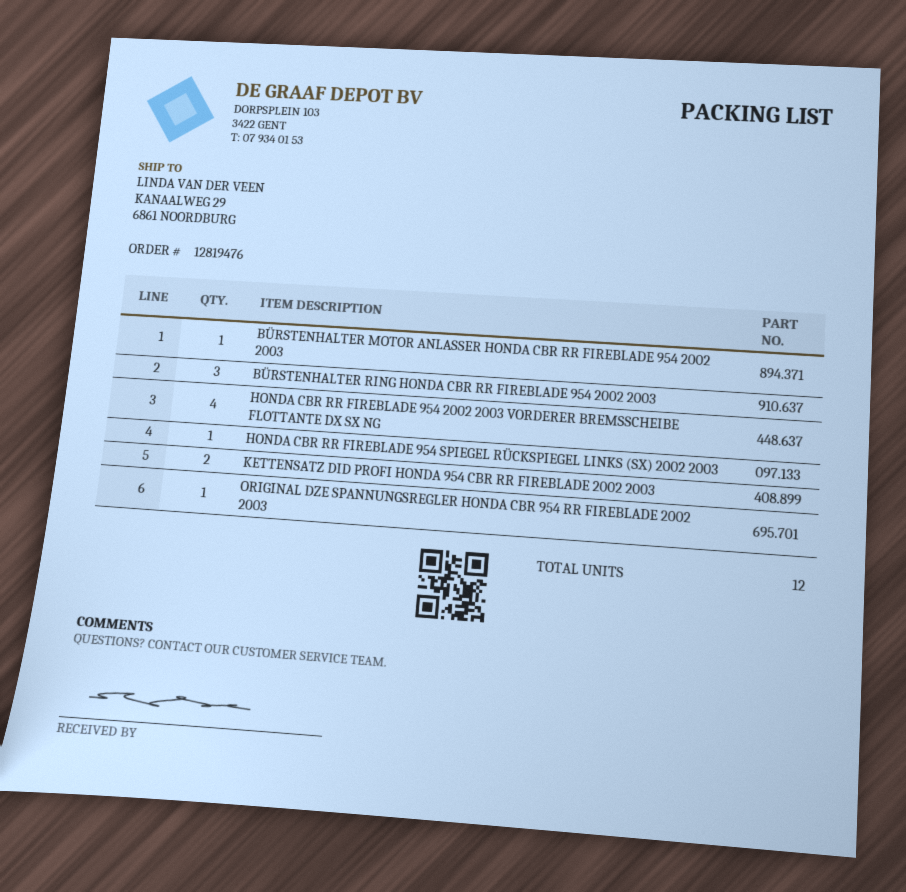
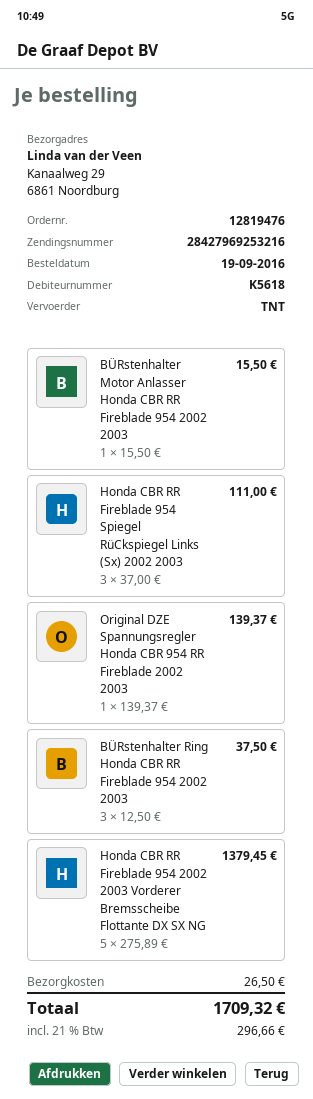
HONDA CBR RR FIREBLADE 954 2002 2003 VORDERER BREMSSCHEIBE FLOTTANTE DX SX NG: 4 -> 5
HONDA CBR RR FIREBLADE 954 SPIEGEL RÜCKSPIEGEL LINKS (SX) 2002 2003: 1 -> 3
KETTENSATZ DID PROFI HONDA 954 CBR RR FIREBLADE 2002 2003: 2 -> none

